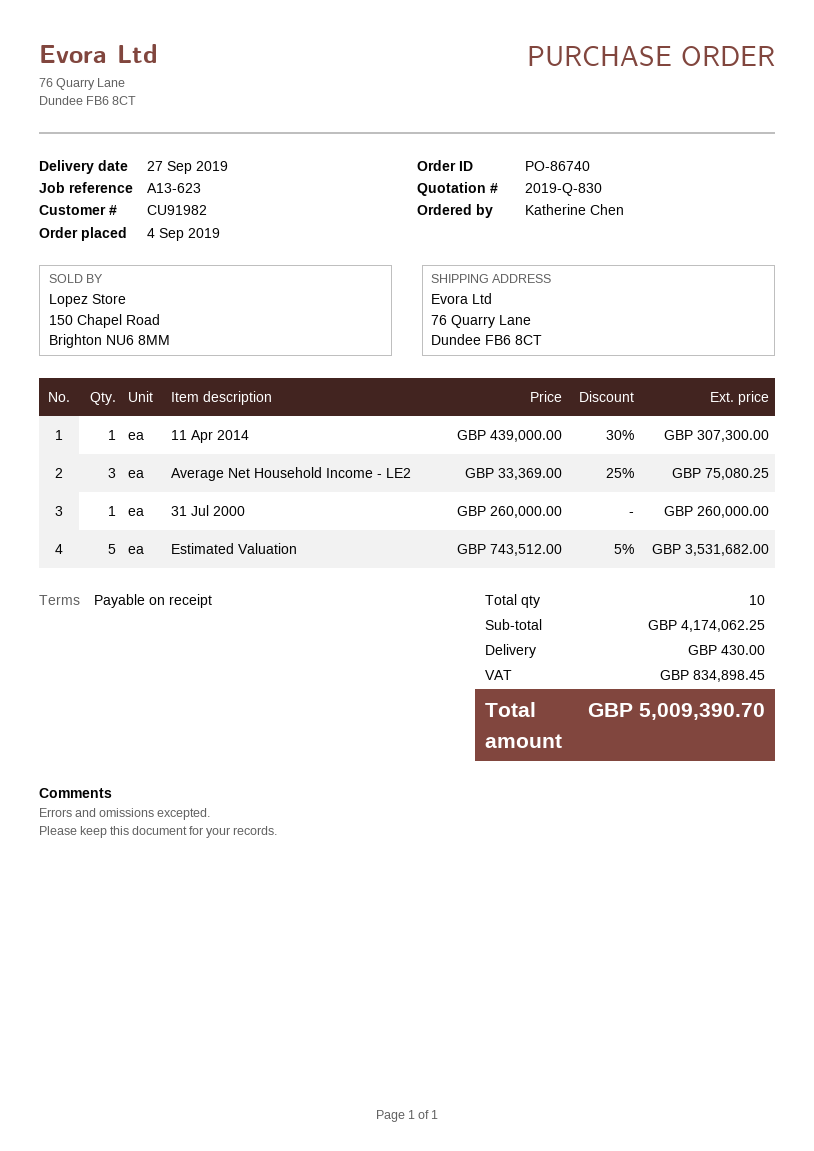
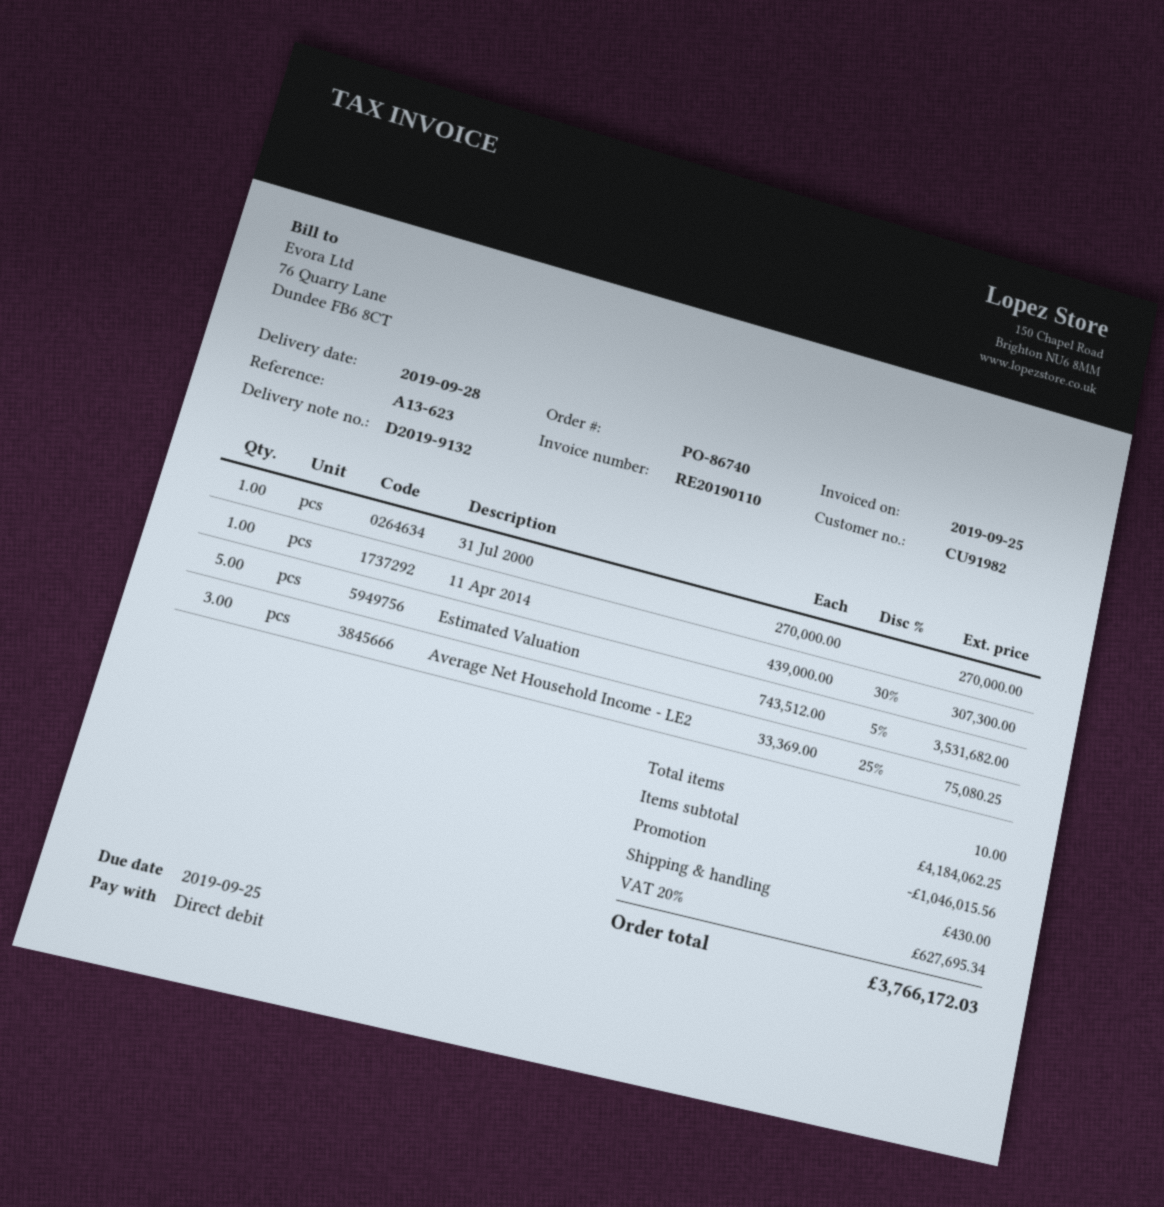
delivery date: 2019-09-27 -> 2019-09-28
31 Jul 2000: 1 x 260000.00 = 260000.00 -> 1 x 270000.00 = 270000.00
subtotal: 4174062.25 -> 4184062.25
discount: none -> 1046015.56
tax: 834898.45 -> 627695.34
total: 5009390.70 -> 3766172.03

